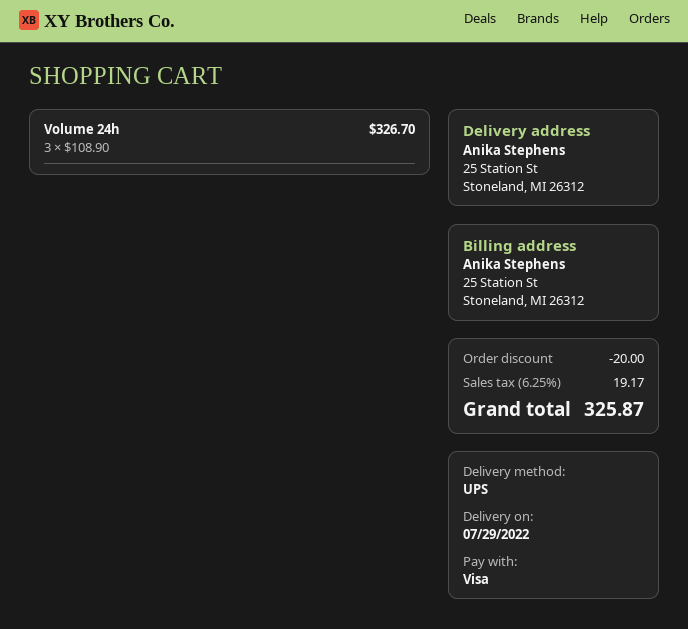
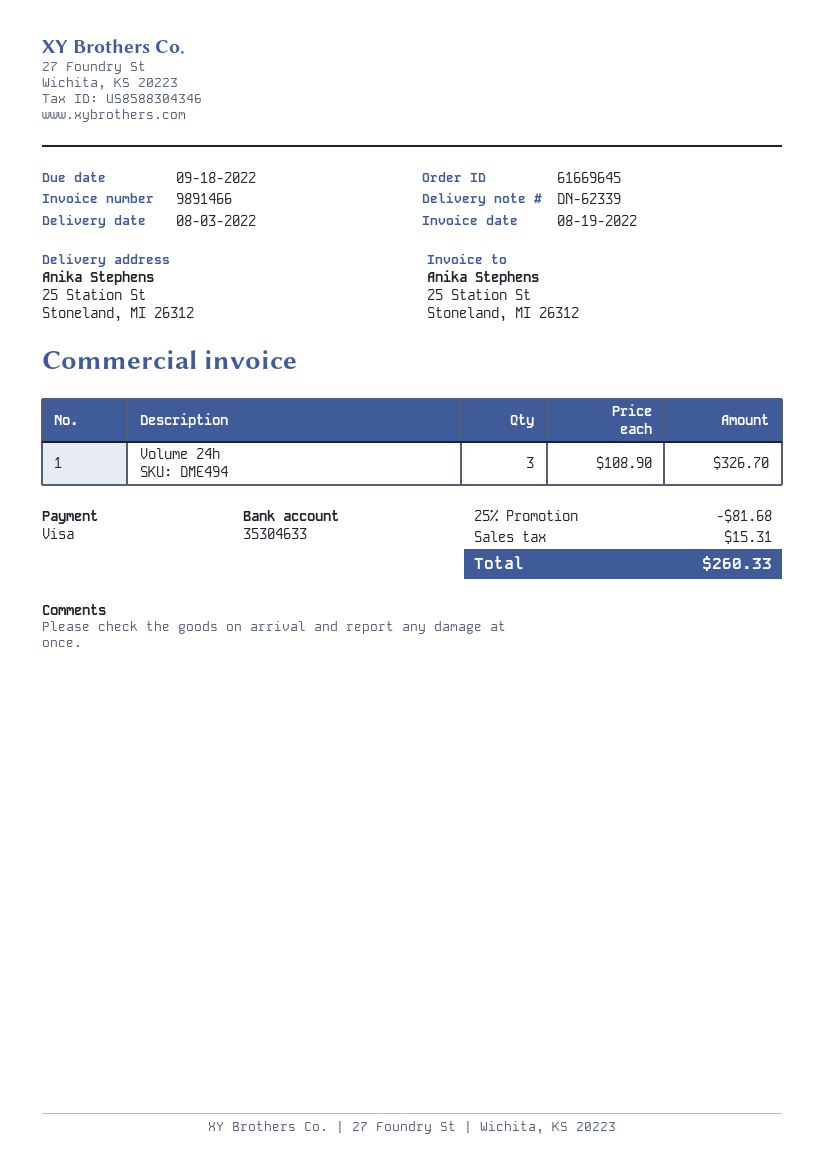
delivery date: 2022-07-29 -> 2022-08-03
discount: 20.00 -> 81.68
tax: 19.17 -> 15.31
total: 325.87 -> 260.33

